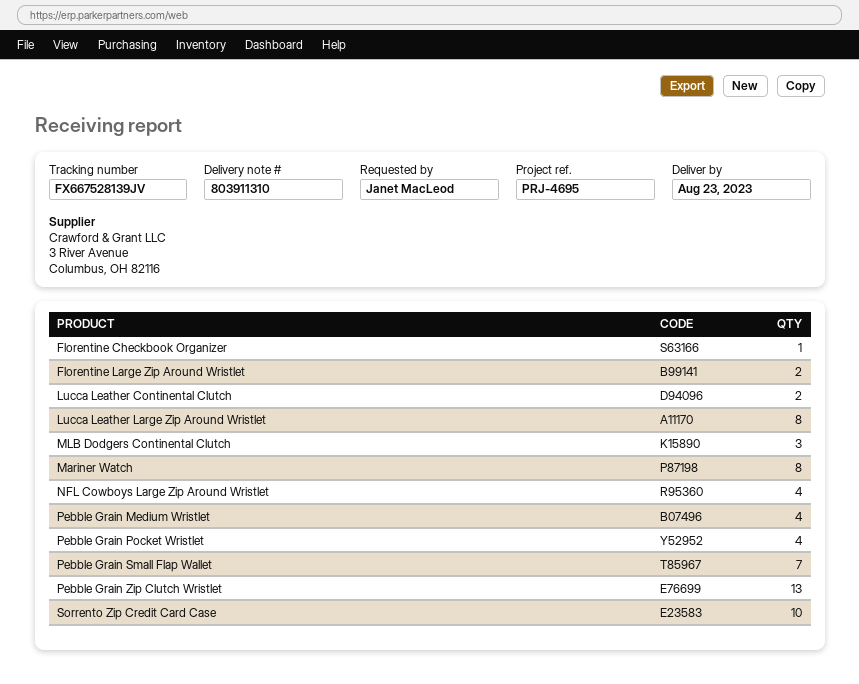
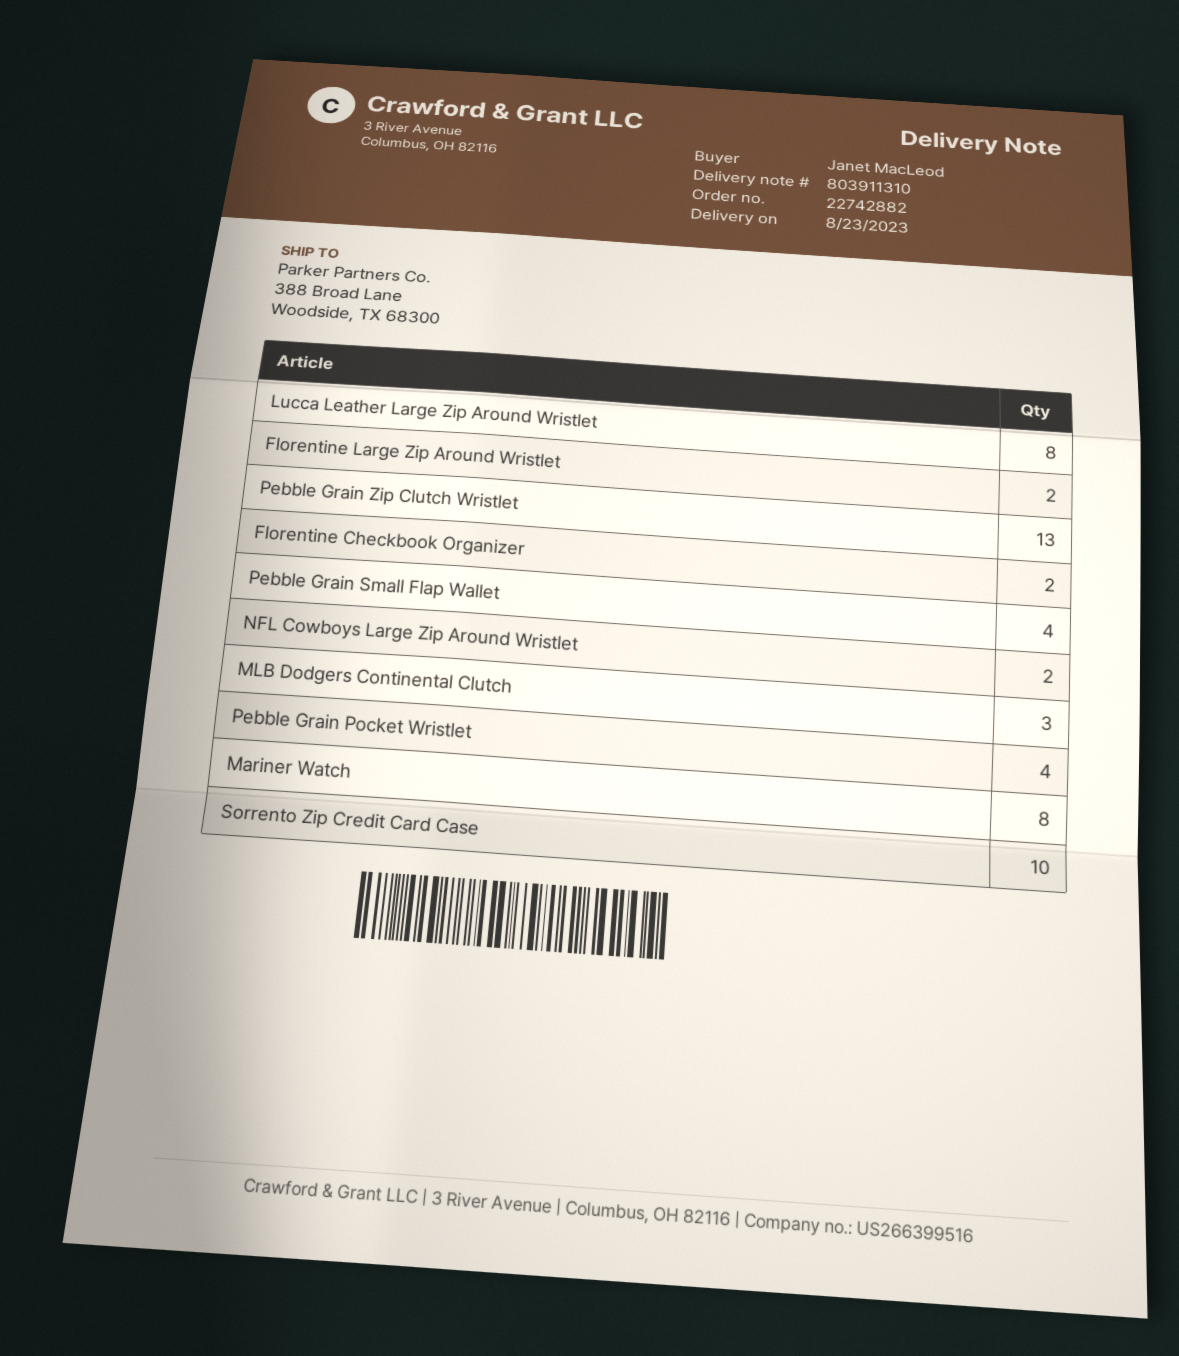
Florentine Checkbook Organizer: 1 -> 2
Lucca Leather Continental Clutch: 2 -> none
NFL Cowboys Large Zip Around Wristlet: 4 -> 2
Pebble Grain Medium Wristlet: 4 -> none
Pebble Grain Small Flap Wallet: 7 -> 4

